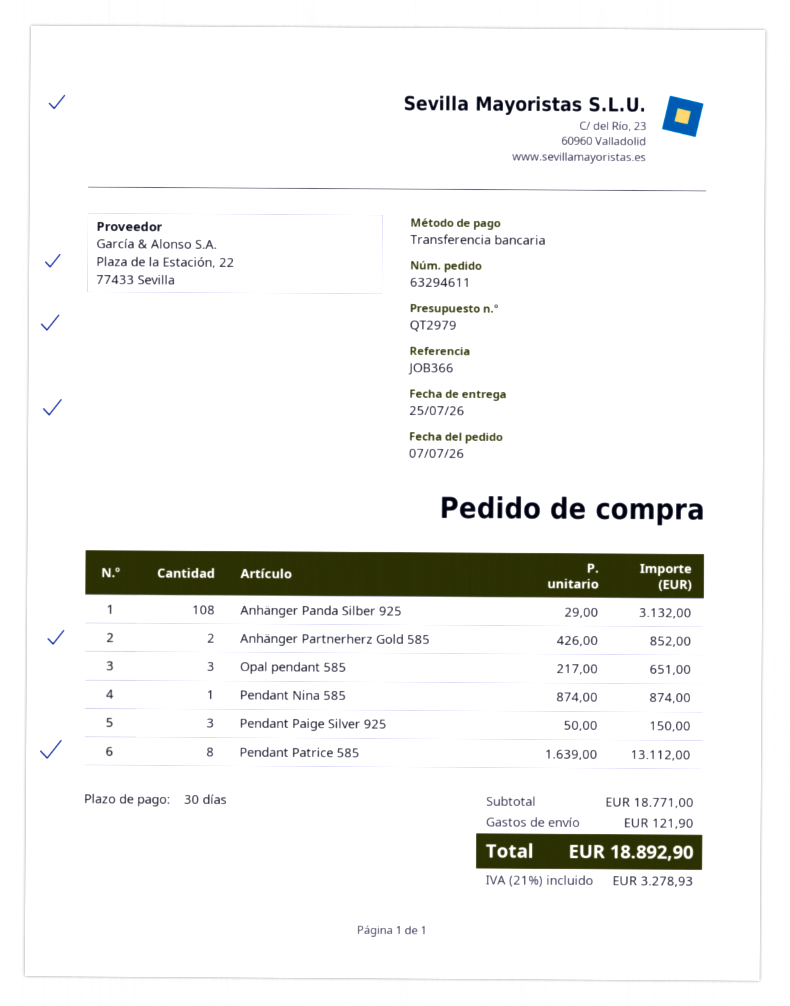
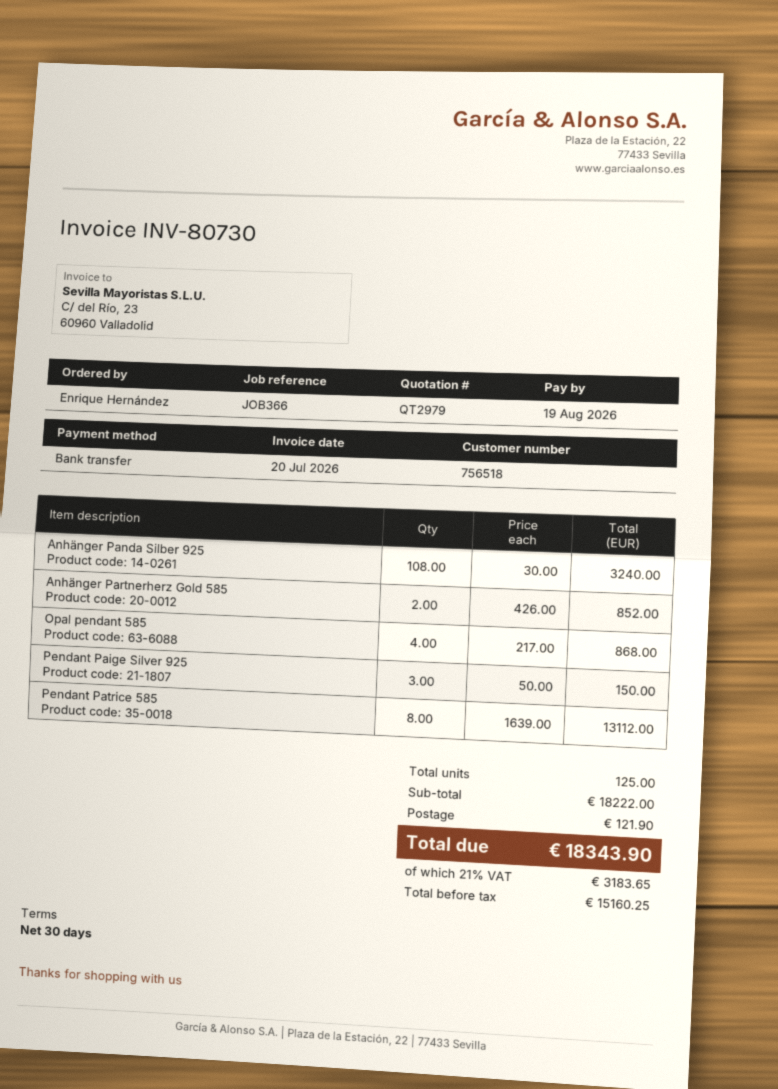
Anhänger Panda Silber 925: 108 x 29.00 = 3132.00 -> 108 x 30.00 = 3240.00
Opal pendant 585: 3 x 217.00 = 651.00 -> 4 x 217.00 = 868.00
Pendant Nina 585: 1 x 874.00 = 874.00 -> none
subtotal: 18771.00 -> 18222.00
tax: 21% = 3278.93 -> 21% = 3183.65
total: 18892.90 -> 18343.90

